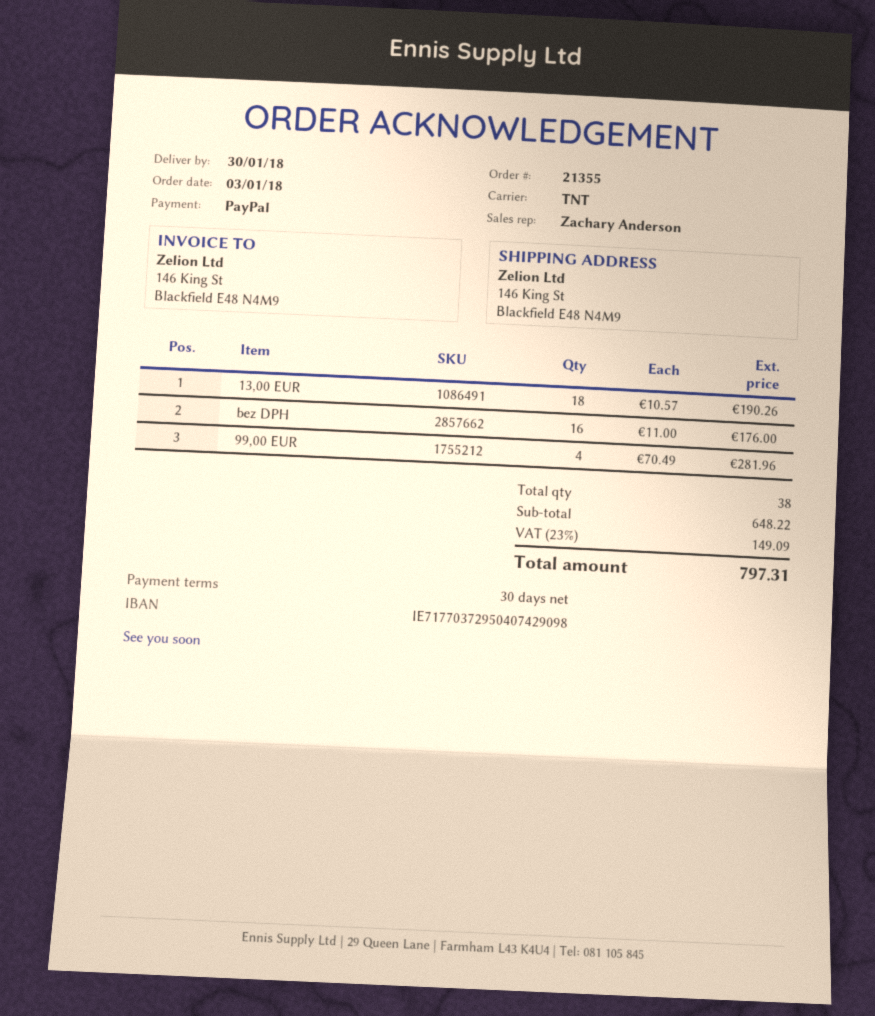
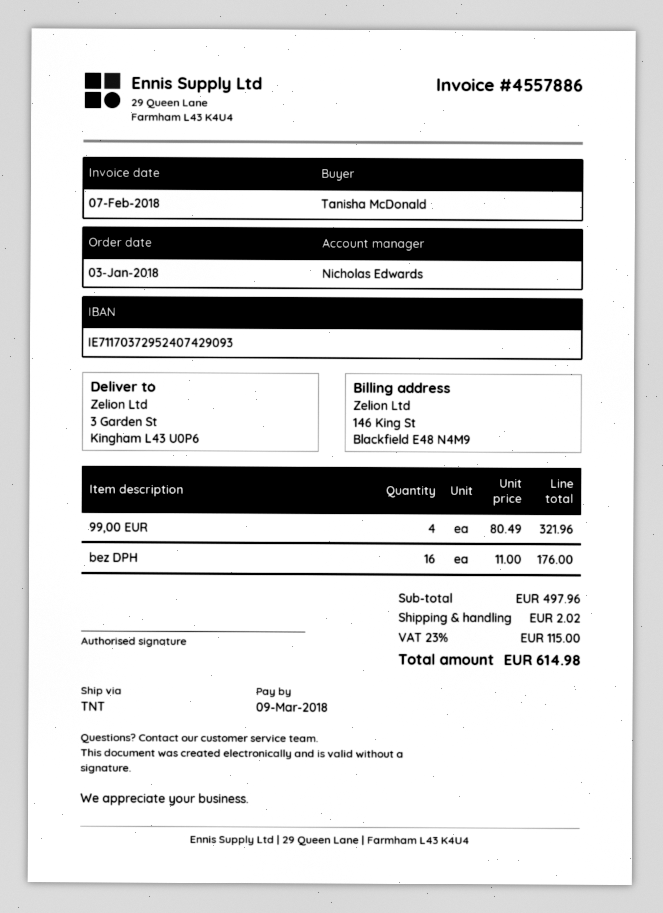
sales rep: Zachary Anderson -> Nicholas Edwards
bank account: IE71770372950407429098 -> IE71170372952407429093
ship to: 146 King St, Blackfield E48 N4M9 -> 3 Garden St, Kingham L43 U0P6
13,00 EUR: 18 x 10.57 = 190.26 -> none
99,00 EUR: 4 x 70.49 = 281.96 -> 4 x 80.49 = 321.96
subtotal: 648.22 -> 497.96
shipping: none -> 2.02
tax: 23% = 149.09 -> 23% = 115.00
total: 797.31 -> 614.98

